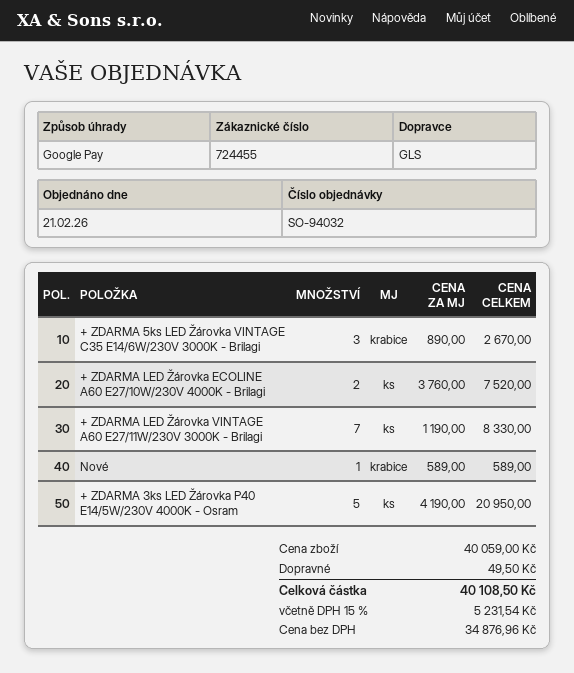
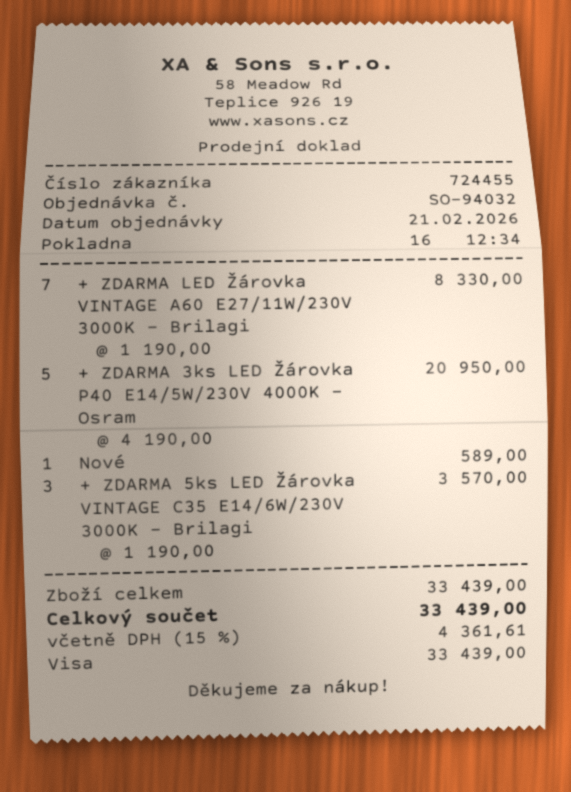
payment method: Google Pay -> Visa
+ ZDARMA 5ks LED Žárovka VINTAGE C35 E14/6W/230V 3000K - Brilagi: 3 x 890.00 = 2670.00 -> 3 x 1190.00 = 3570.00
+ ZDARMA LED Žárovka ECOLINE A60 E27/10W/230V 4000K - Brilagi: 2 x 3760.00 = 7520.00 -> none
subtotal: 40059.00 -> 33439.00
shipping: 49.50 -> none
tax: 15% = 5231.54 -> 15% = 4361.61
total: 40108.50 -> 33439.00

